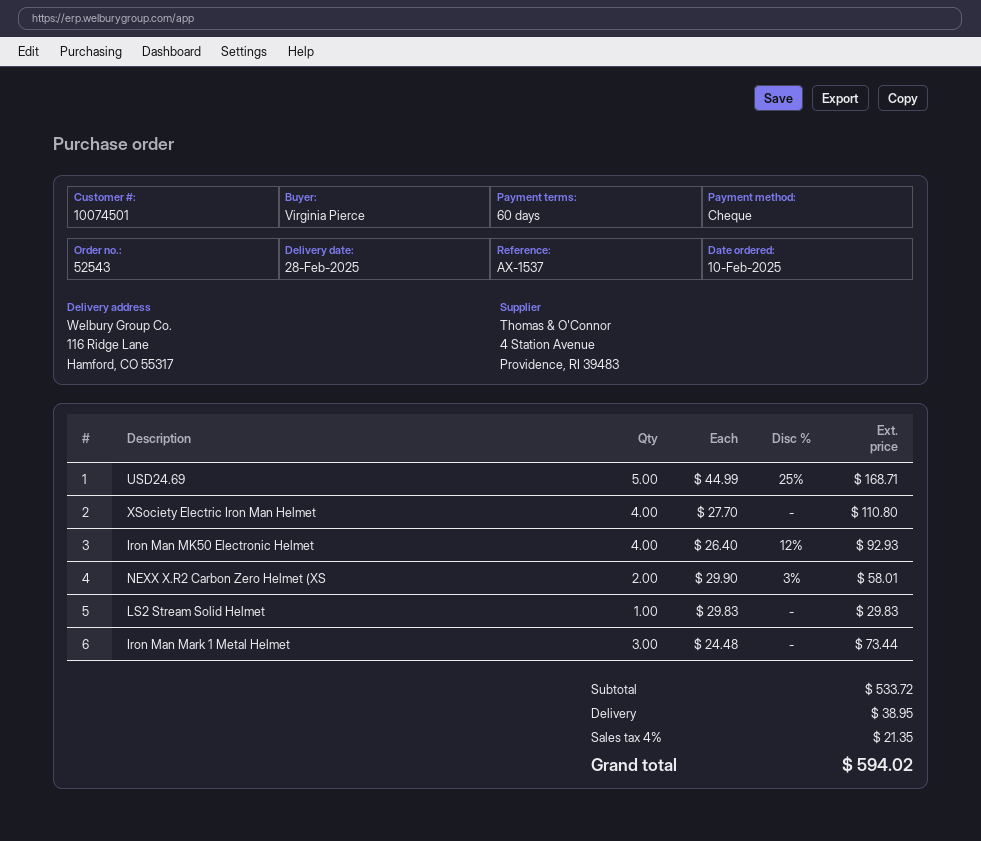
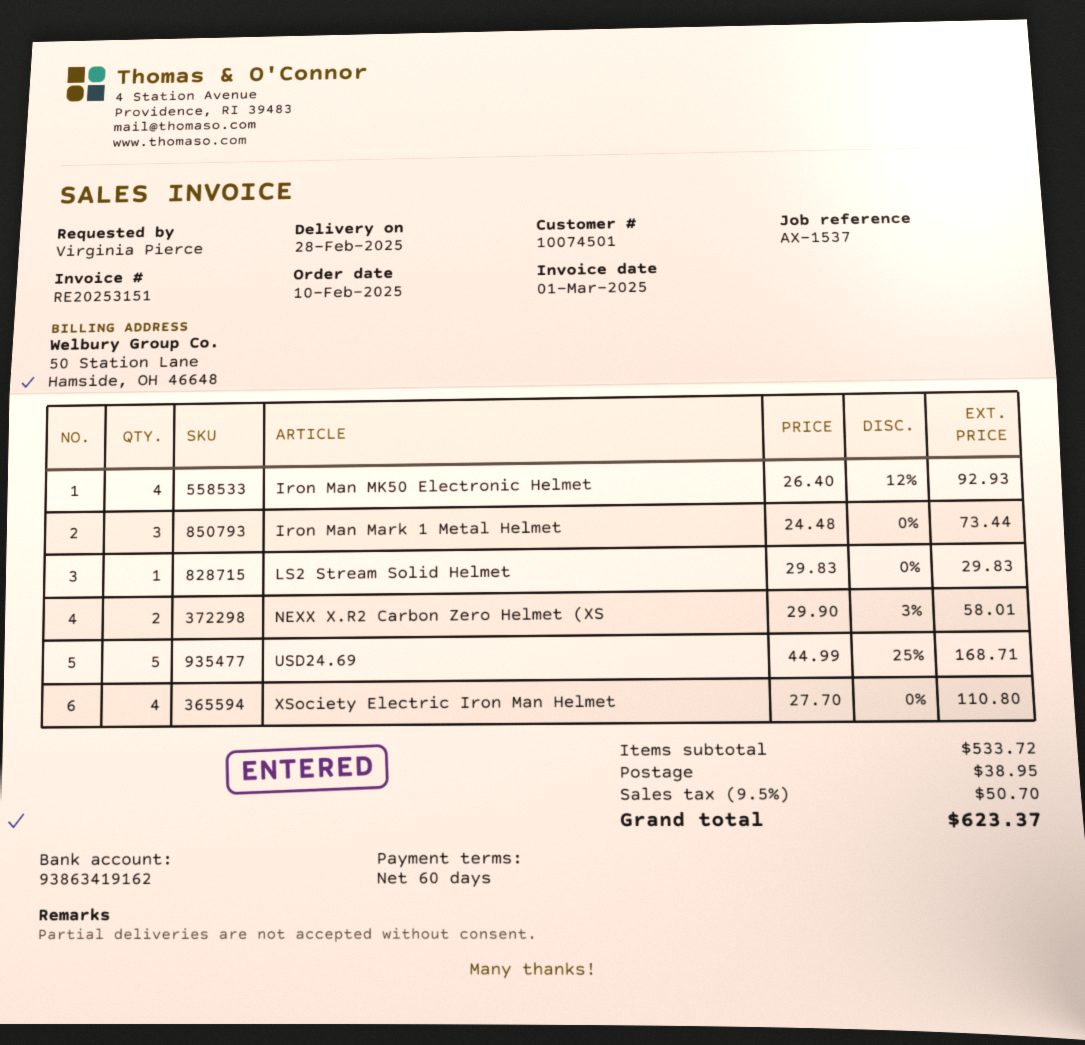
tax: 4% = 21.35 -> 9.5% = 50.70
total: 594.02 -> 623.37

